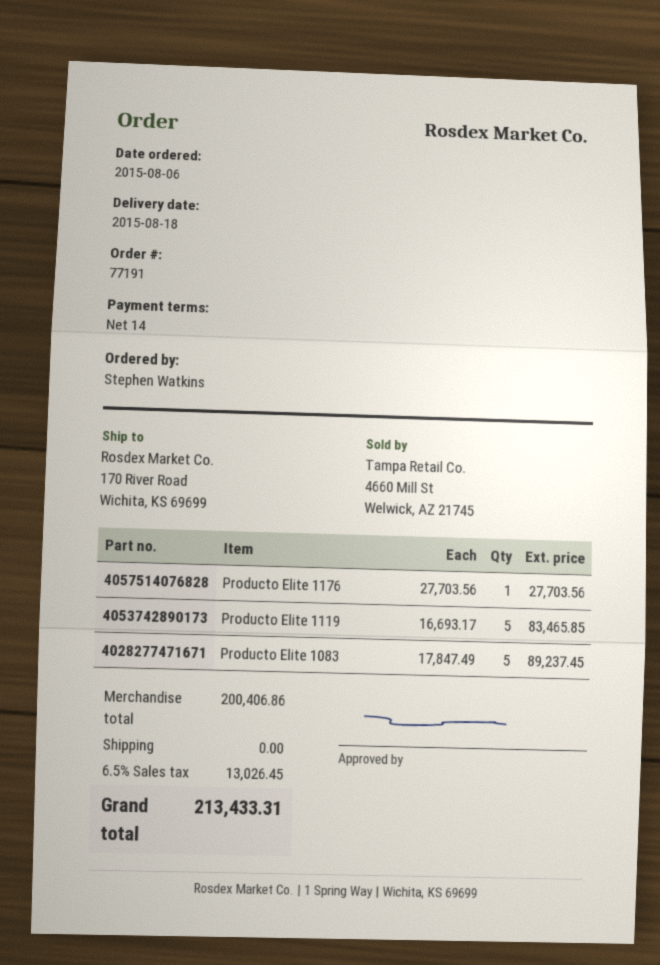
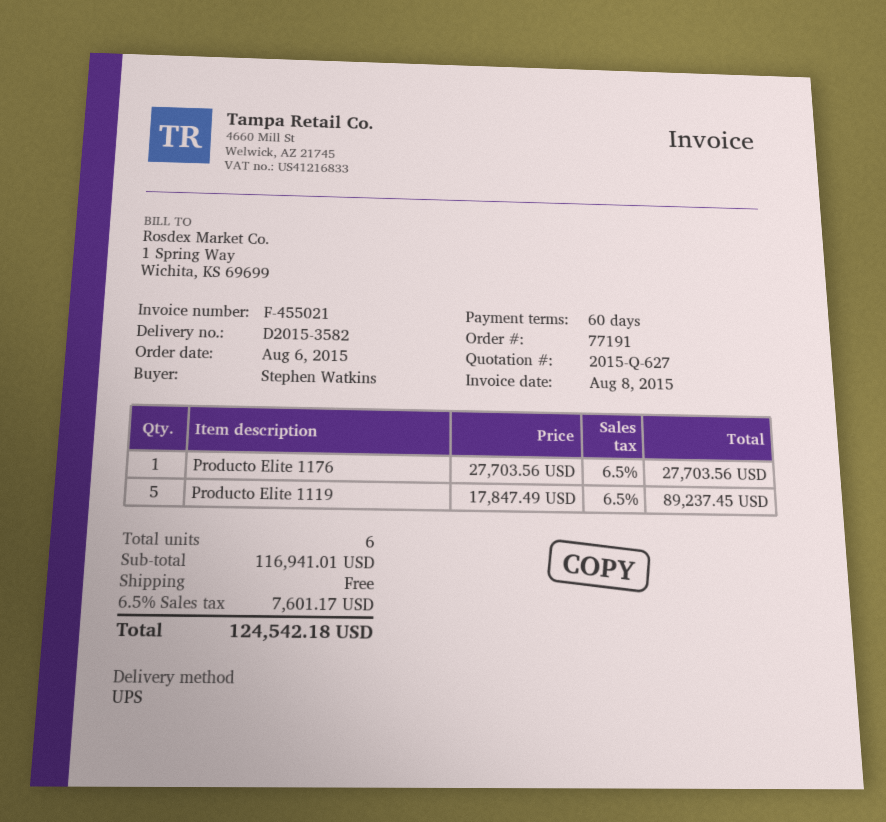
payment terms: 14 days -> 60 days
Producto Elite 1119: 5 x 16693.17 = 83465.85 -> 5 x 17847.49 = 89237.45
Producto Elite 1083: 5 x 17847.49 = 89237.45 -> none
subtotal: 200406.86 -> 116941.01
tax: 6.5% = 13026.45 -> 6.5% = 7601.17
total: 213433.31 -> 124542.18

